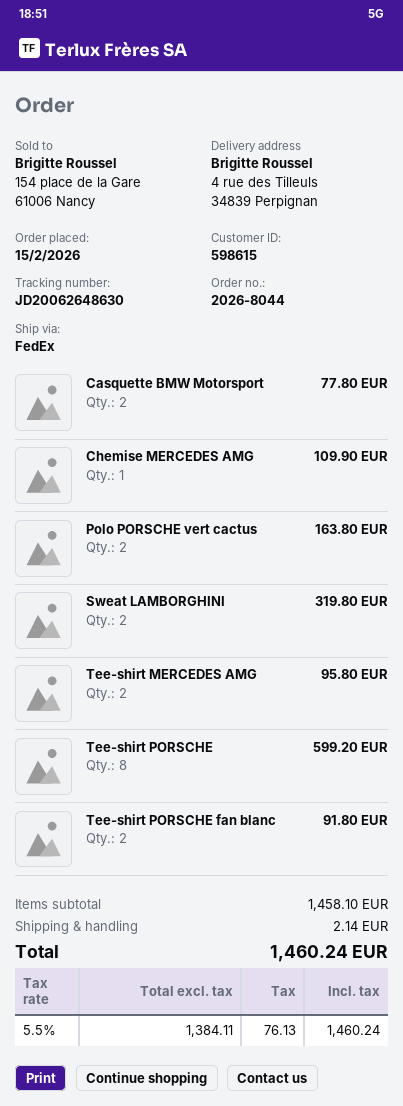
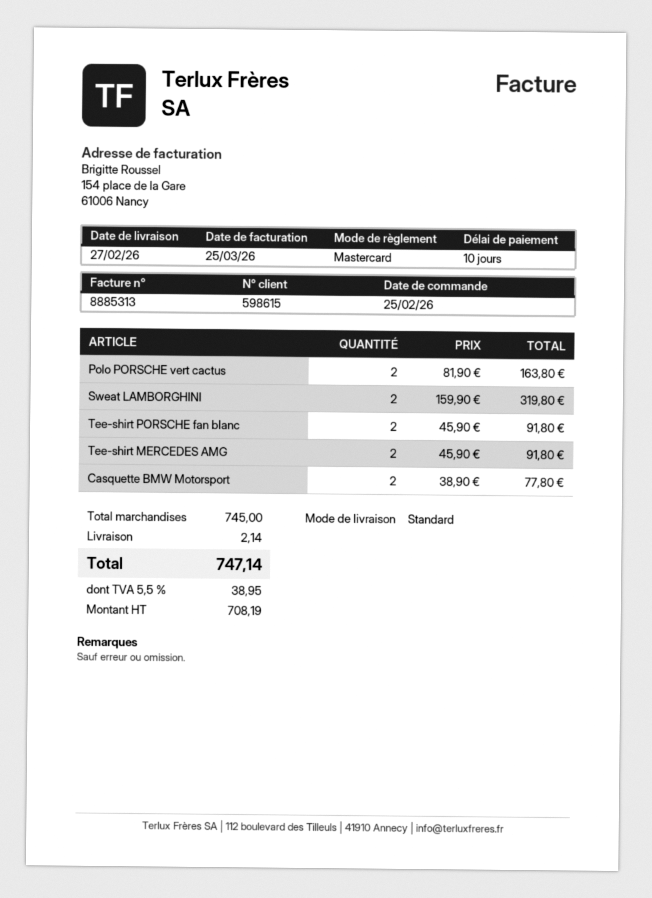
order date: 2026-02-15 -> 2026-02-25
shipping method: FedEx -> standard
Chemise MERCEDES AMG: 1 for 109.90 -> none
Tee-shirt MERCEDES AMG: 2 for 95.80 -> 2 for 91.80
Tee-shirt PORSCHE: 8 for 599.20 -> none
subtotal: 1458.10 -> 745.00
net: 1384.11 -> 708.19
tax: 5.5% = 76.13 -> 5.5% = 38.95
total: 1460.24 -> 747.14

